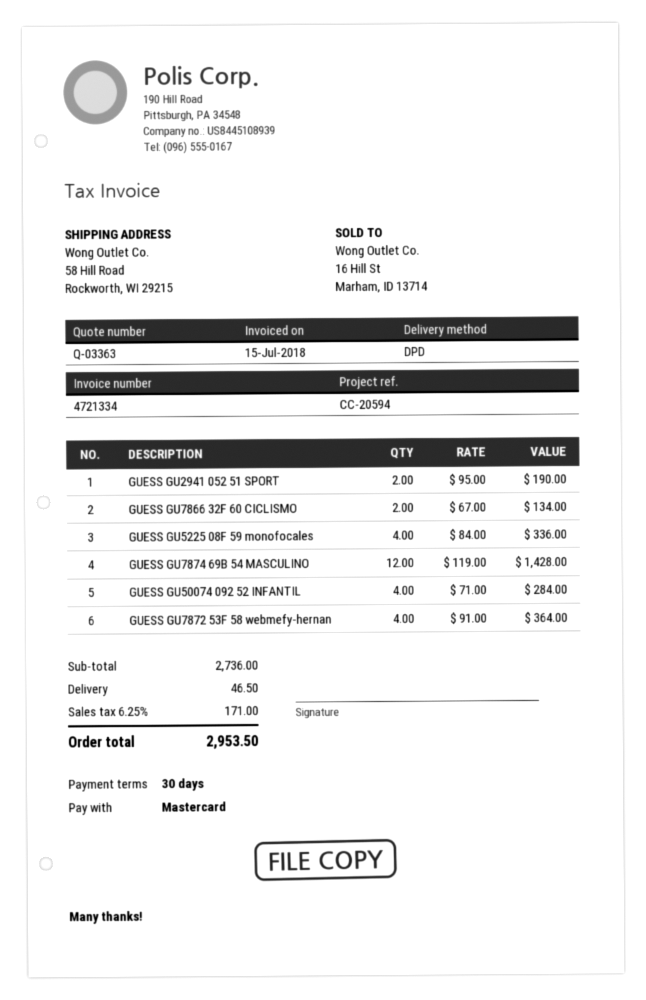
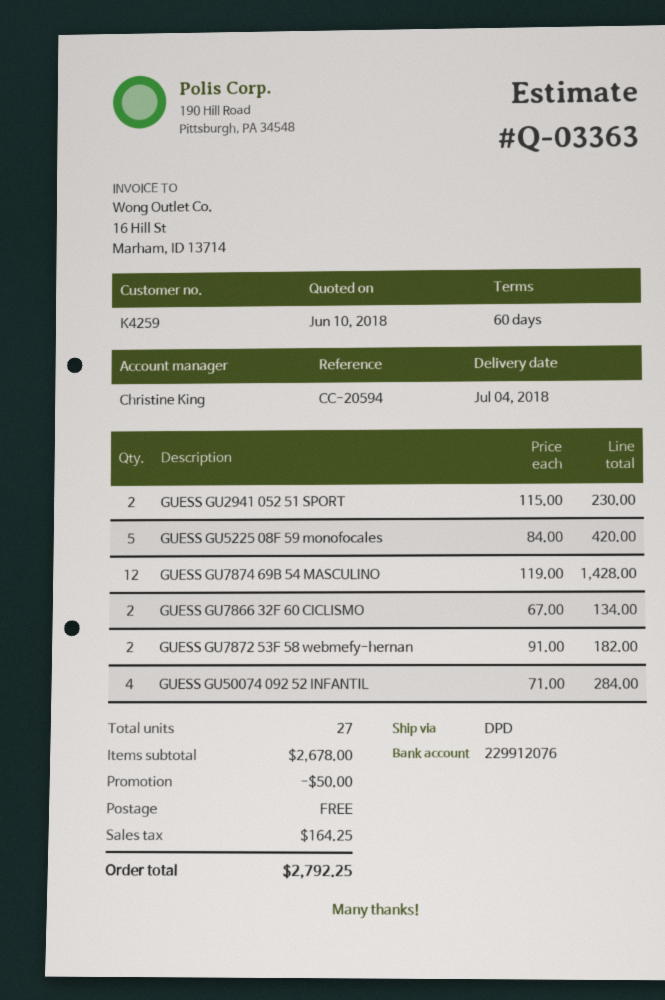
payment terms: 30 days -> 60 days
GUESS GU2941 052 51 SPORT: 2 x 95.00 = 190.00 -> 2 x 115.00 = 230.00
GUESS GU5225 08F 59 monofocales: 4 x 84.00 = 336.00 -> 5 x 84.00 = 420.00
GUESS GU7872 53F 58 webmefy-hernan: 4 x 91.00 = 364.00 -> 2 x 91.00 = 182.00
subtotal: 2736.00 -> 2678.00
discount: none -> 50.00
shipping: 46.50 -> 0.00
tax: 171.00 -> 164.25
total: 2953.50 -> 2792.25

